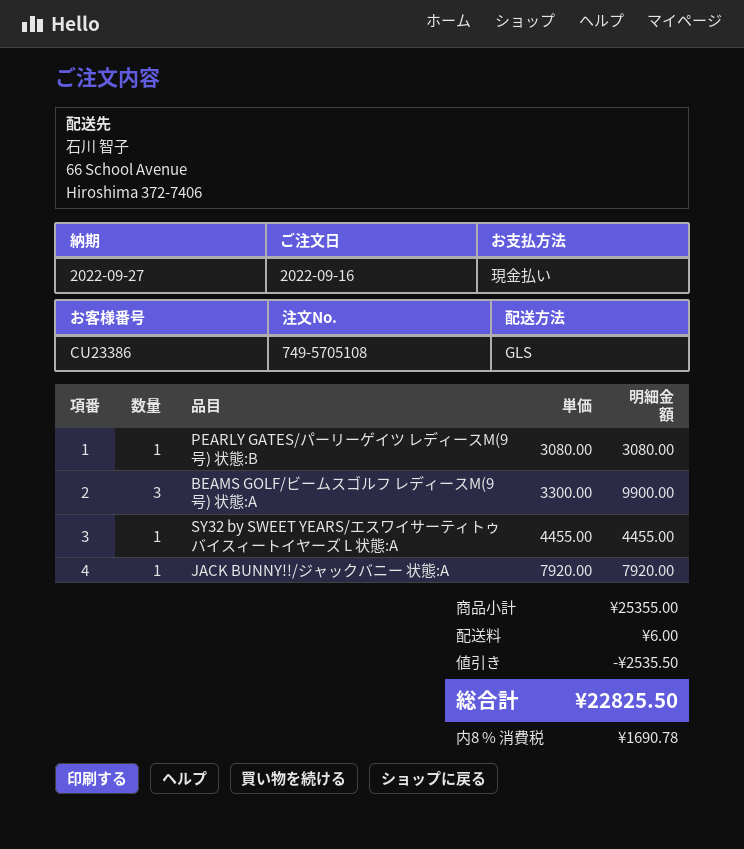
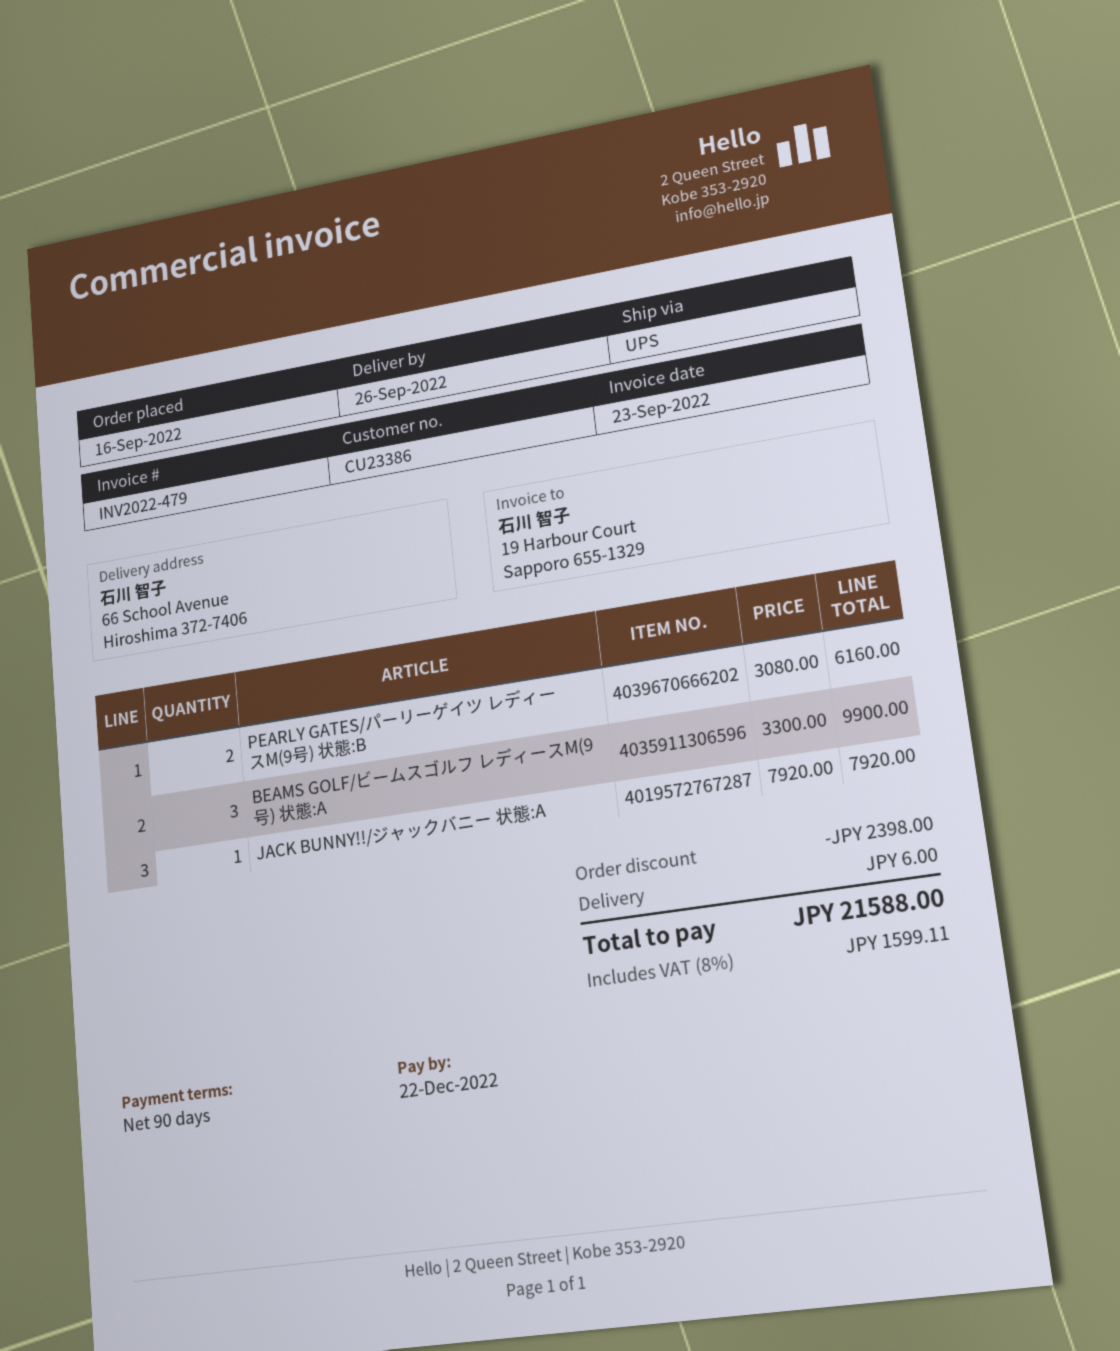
delivery date: 2022-09-27 -> 2022-09-26
shipping method: GLS -> UPS
PEARLY GATES/パーリーゲイツ レディースM(9号) 状態:B: 1 x 3080.00 = 3080.00 -> 2 x 3080.00 = 6160.00
SY32 by SWEET YEARS/エスワイサーティトゥバイスィートイヤーズ L 状態:A: 1 x 4455.00 = 4455.00 -> none
discount: 2535.50 -> 2398.00
tax: 8% = 1690.78 -> 8% = 1599.11
total: 22825.50 -> 21588.00

